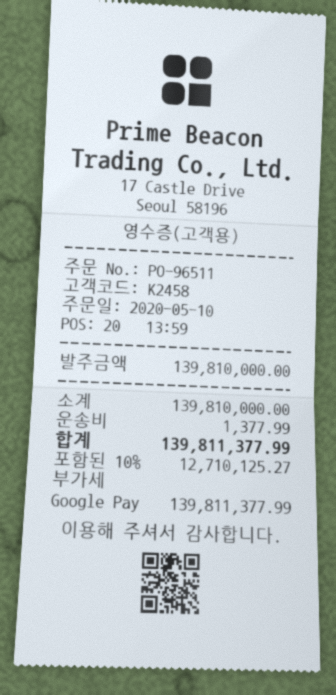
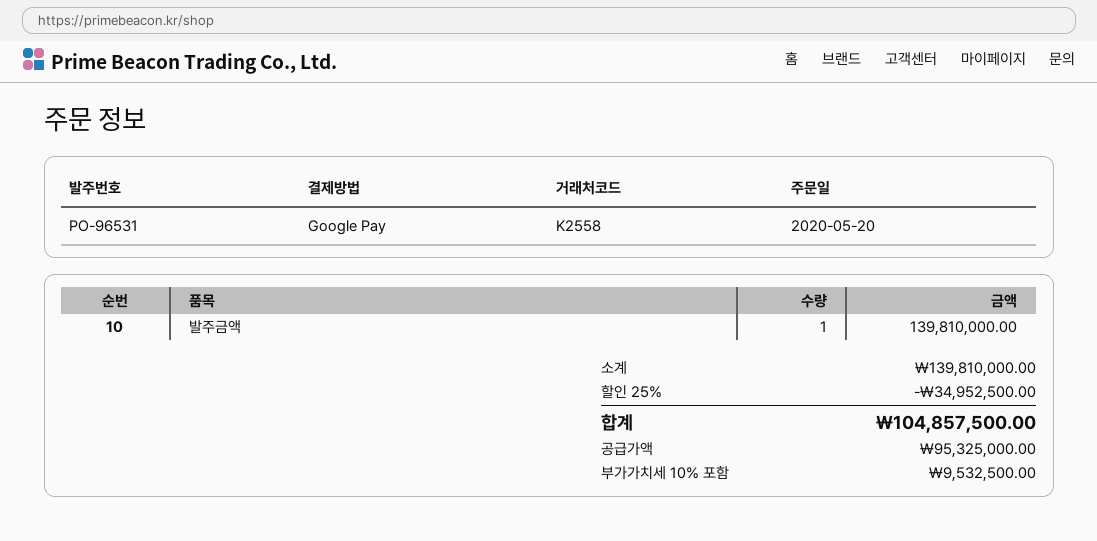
order number: PO-96511 -> PO-96531
order date: 2020-05-10 -> 2020-05-20
customer number: K2458 -> K2558
discount: none -> 25% = 34952500.00
shipping: 1377.99 -> none
tax: 10% = 12710125.27 -> 10% = 9532500.00
total: 139811377.99 -> 104857500.00

